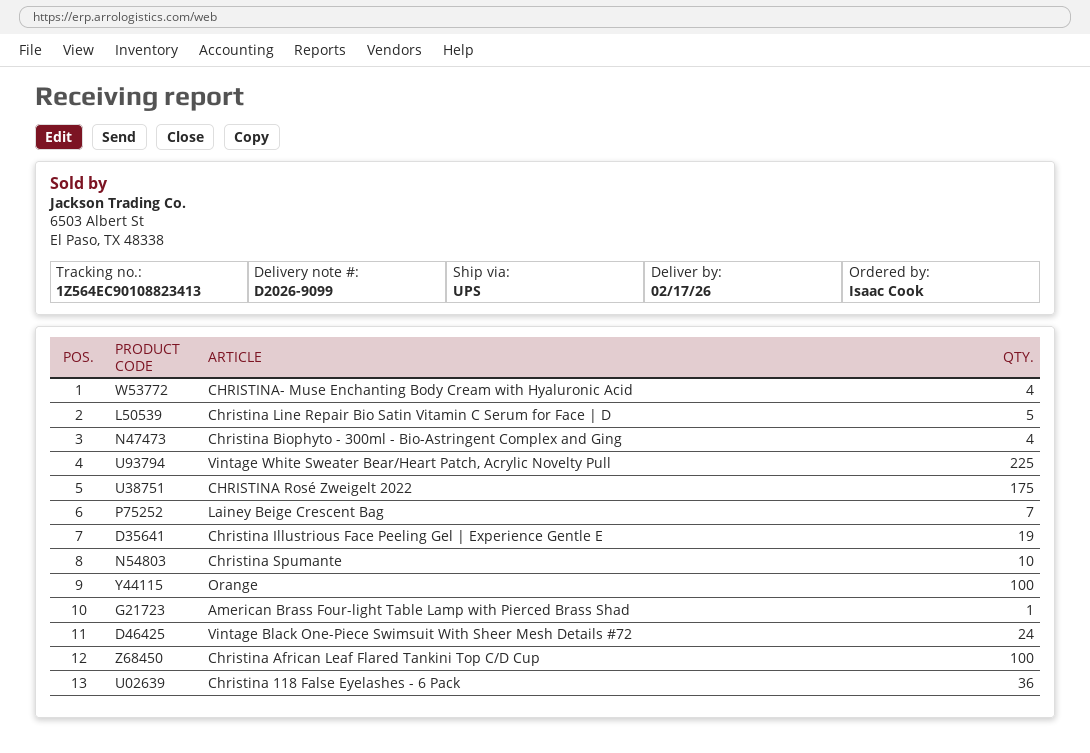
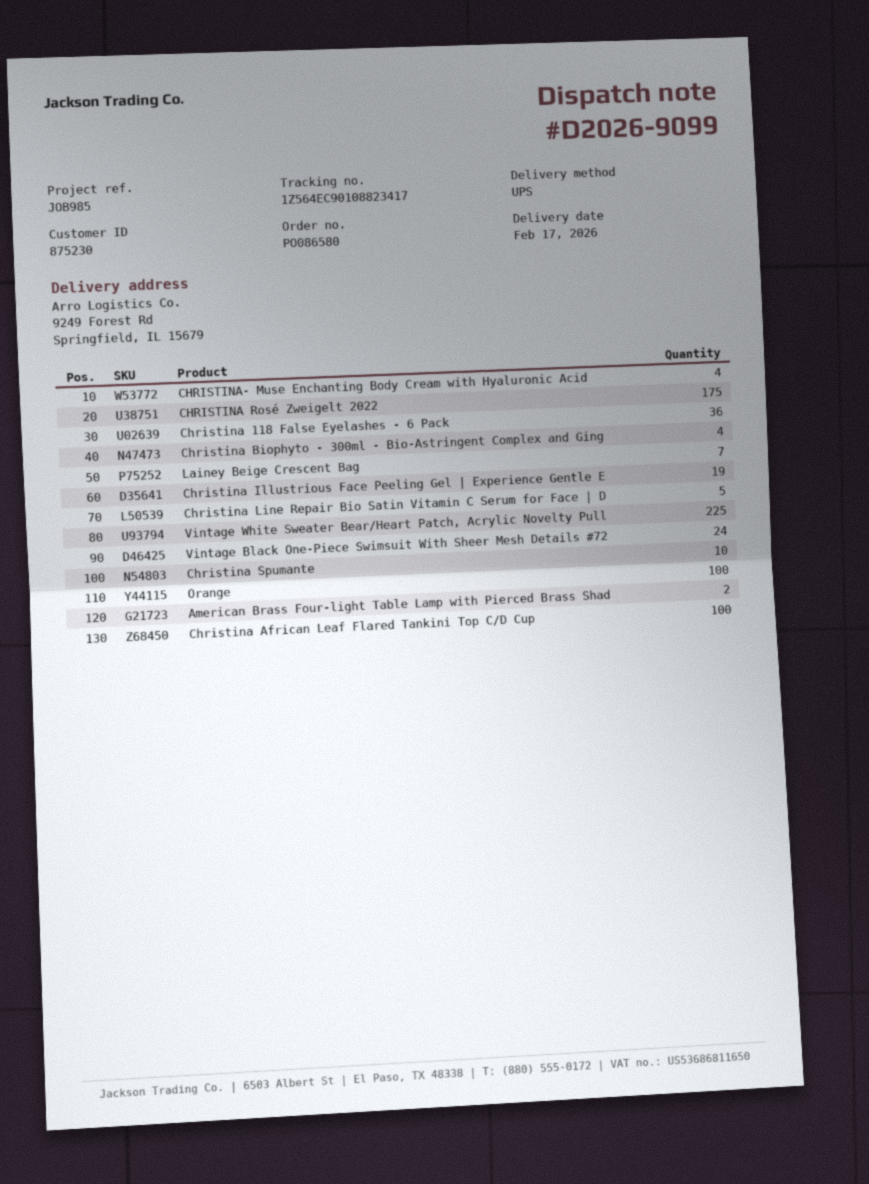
tracking number: 1Z564EC90108823413 -> 1Z564EC90108823417
American Brass Four-light Table Lamp with Pierced Brass Shad: 1 -> 2

